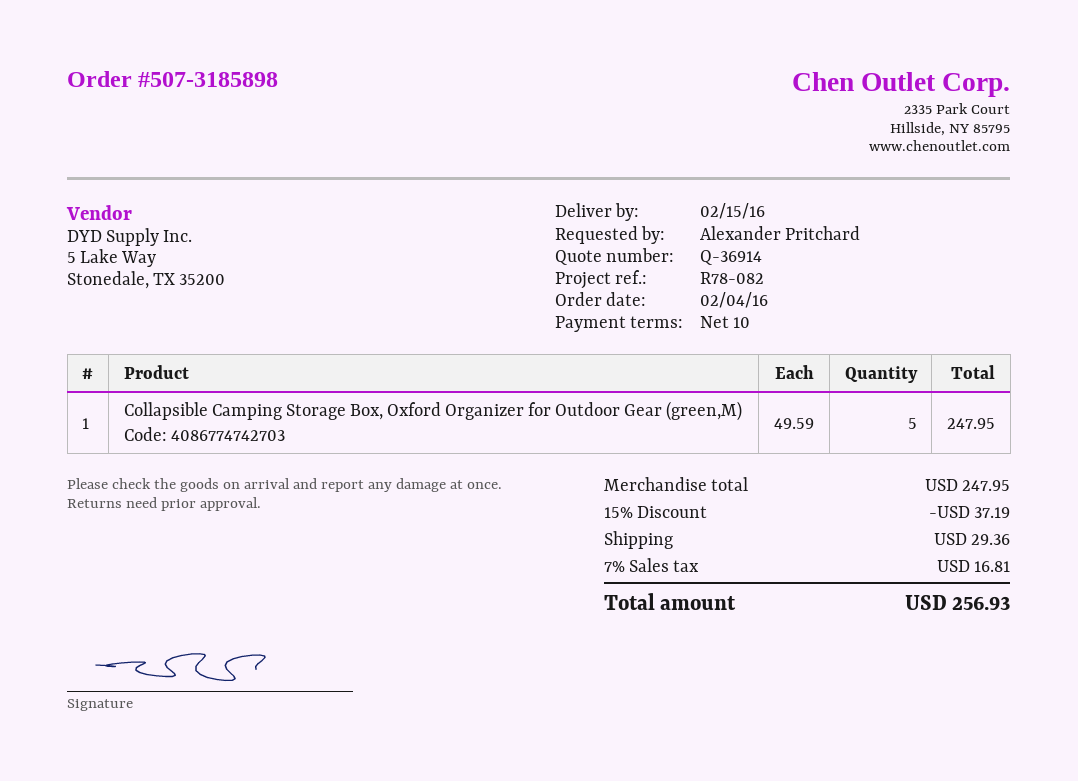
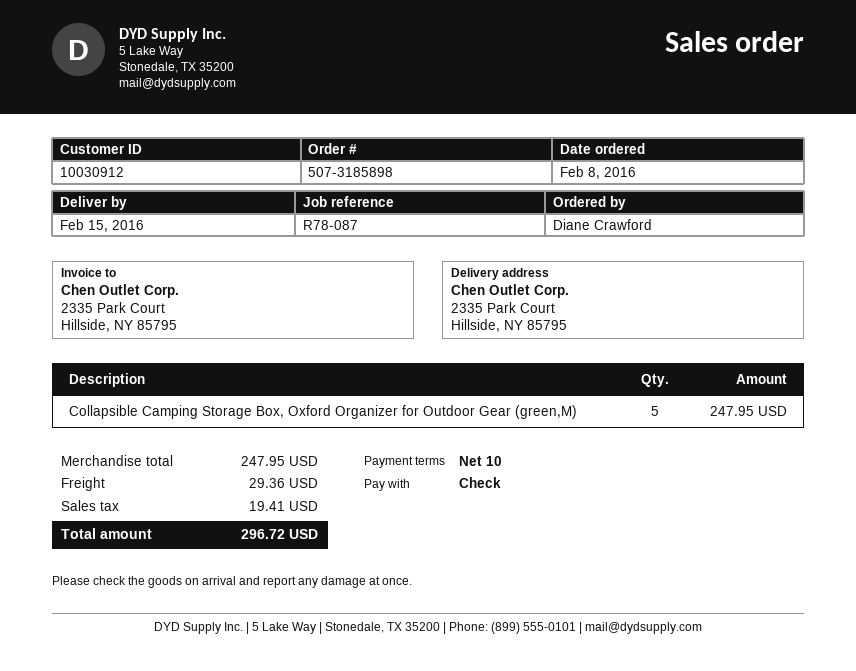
order date: 2016-02-04 -> 2016-02-08
reference: R78-082 -> R78-087
ordered by: Alexander Pritchard -> Diane Crawford
discount: 15% = 37.19 -> none
tax: 16.81 -> 19.41
total: 256.93 -> 296.72

